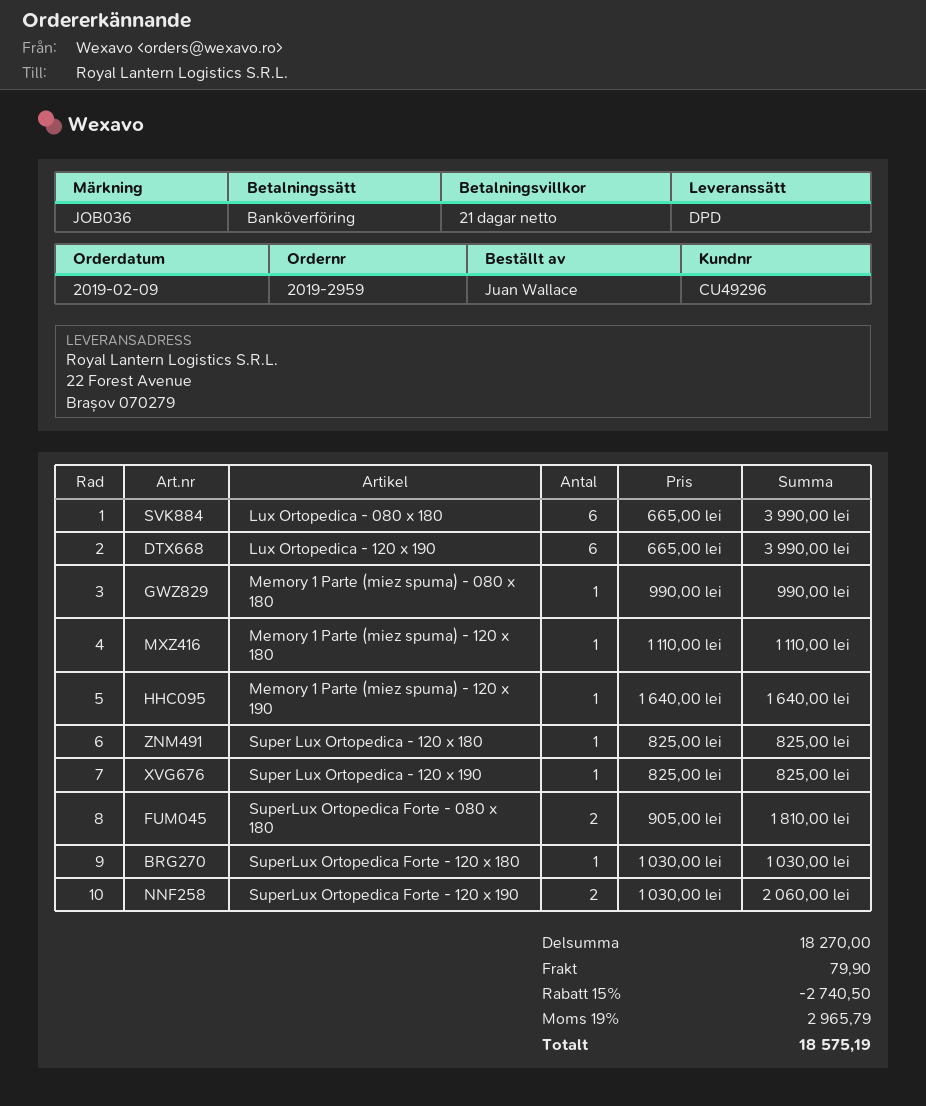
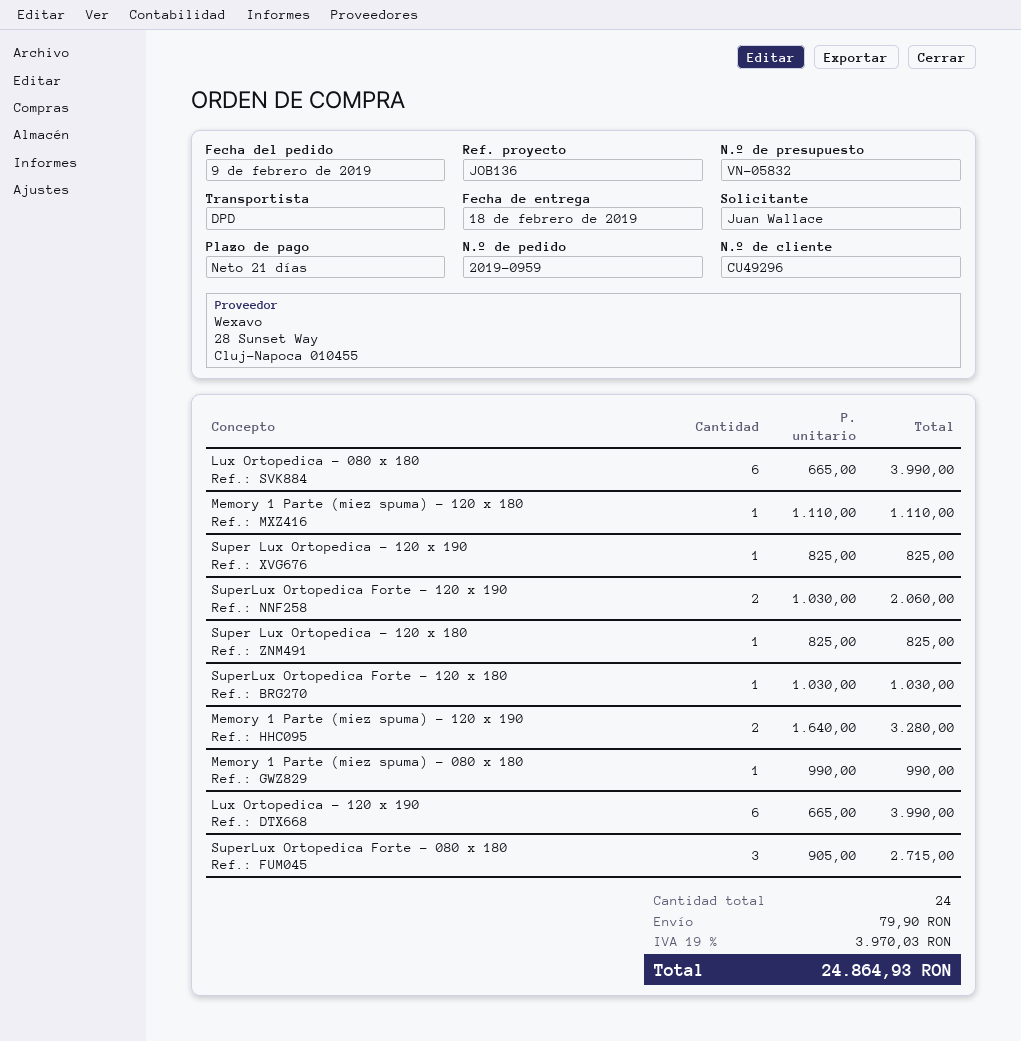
order number: 2019-2959 -> 2019-0959
reference: JOB036 -> JOB136
Memory 1 Parte (miez spuma) - 120 x 190: 1 x 1640.00 = 1640.00 -> 2 x 1640.00 = 3280.00
SuperLux Ortopedica Forte - 080 x 180: 2 x 905.00 = 1810.00 -> 3 x 905.00 = 2715.00
discount: 15% = 2740.50 -> none
tax: 19% = 2965.79 -> 19% = 3970.03
total: 18575.19 -> 24864.93

